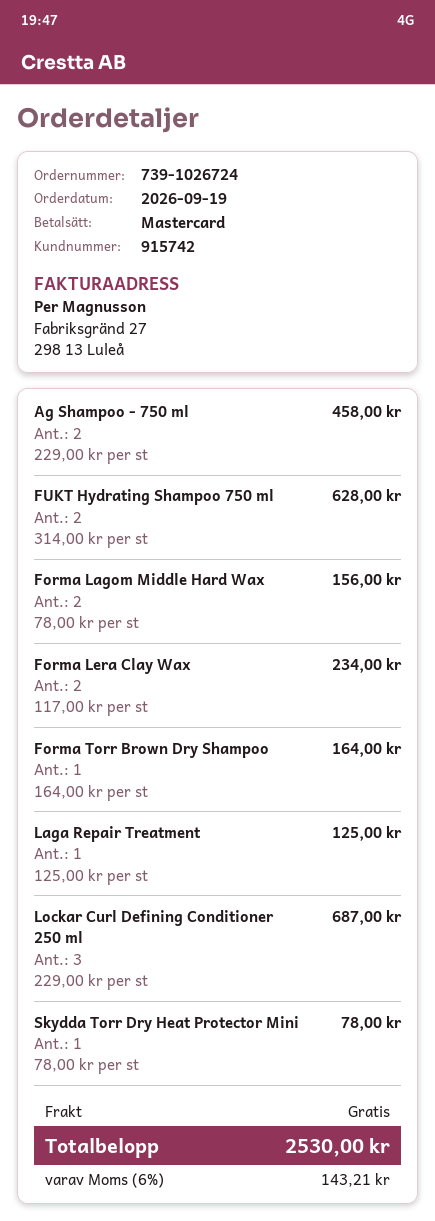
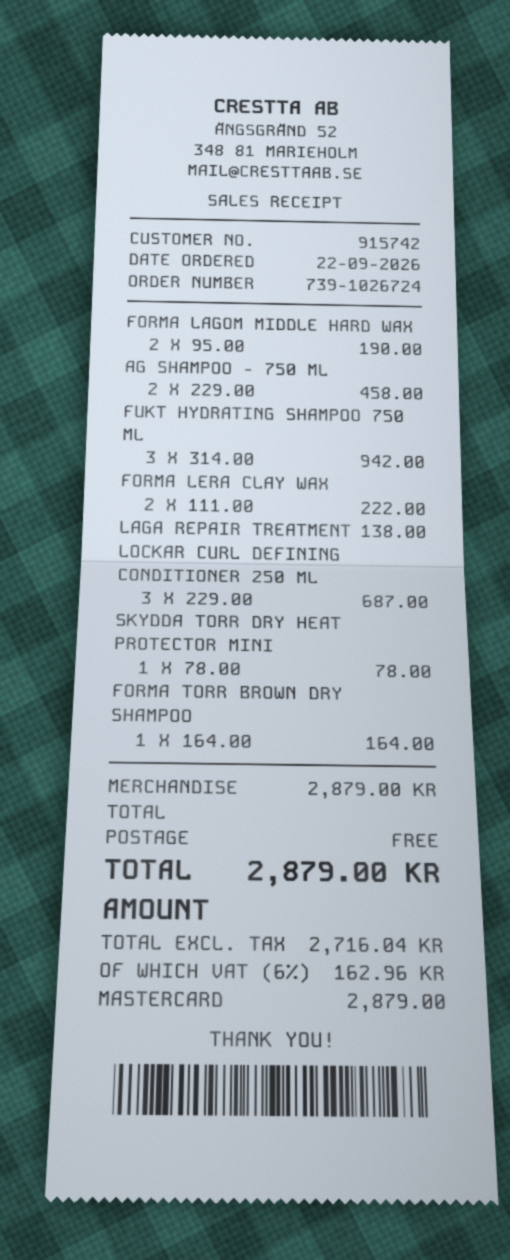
order date: 2026-09-19 -> 2026-09-22
FUKT Hydrating Shampoo 750 ml: 2 x 314.00 = 628.00 -> 3 x 314.00 = 942.00
Forma Lagom Middle Hard Wax: 2 x 78.00 = 156.00 -> 2 x 95.00 = 190.00
Forma Lera Clay Wax: 2 x 117.00 = 234.00 -> 2 x 111.00 = 222.00
Laga Repair Treatment: 1 x 125.00 = 125.00 -> 1 x 138.00 = 138.00
tax: 6% = 143.21 -> 6% = 162.96
total: 2530.00 -> 2879.00

